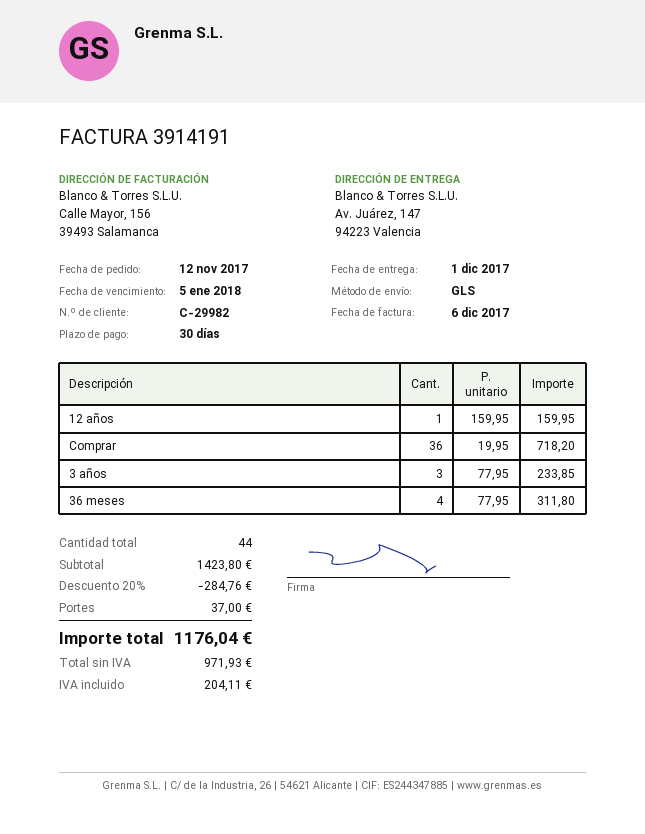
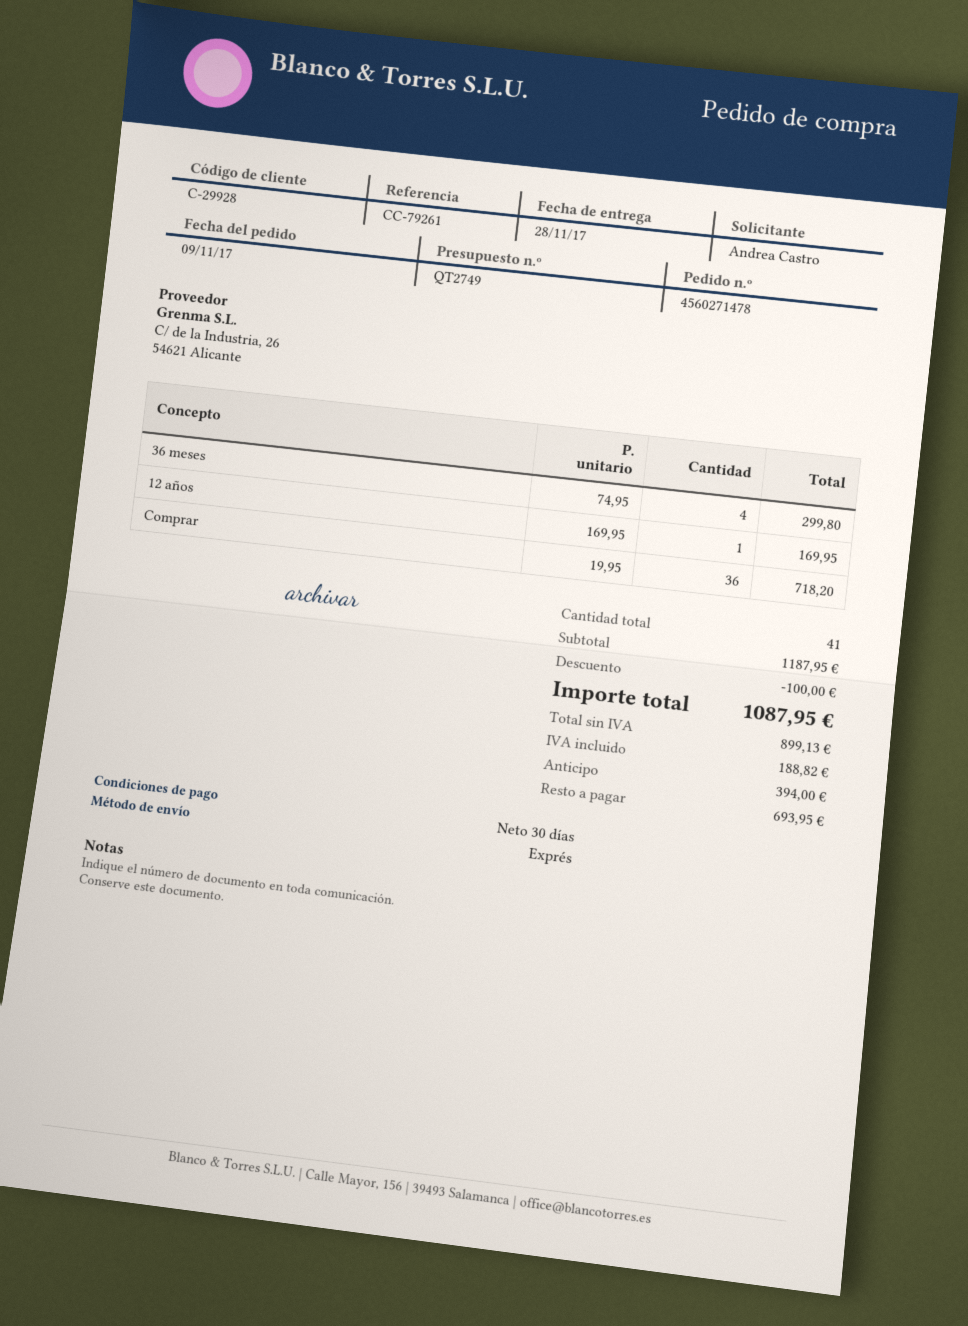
order date: 2017-11-12 -> 2017-11-09
delivery date: 2017-12-01 -> 2017-11-28
customer number: C-29982 -> C-29928
shipping method: GLS -> express
12 años: 1 x 159.95 = 159.95 -> 1 x 169.95 = 169.95
3 años: 3 x 77.95 = 233.85 -> none
36 meses: 4 x 77.95 = 311.80 -> 4 x 74.95 = 299.80
total quantity: 44 -> 41
subtotal: 1423.80 -> 1187.95
discount: 284.76 -> 100.00
shipping: 37.00 -> none
net: 971.93 -> 899.13
tax: 204.11 -> 188.82
total: 1176.04 -> 1087.95

